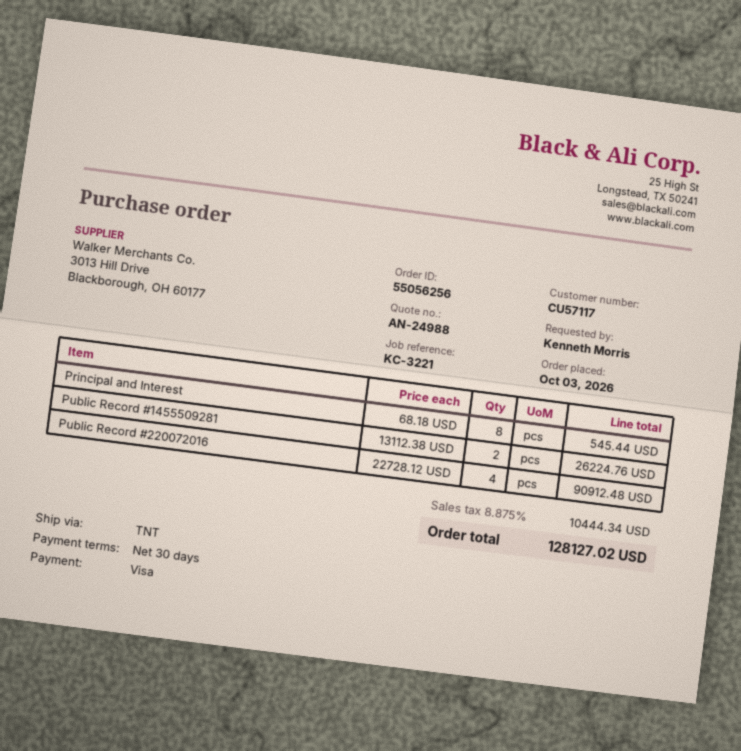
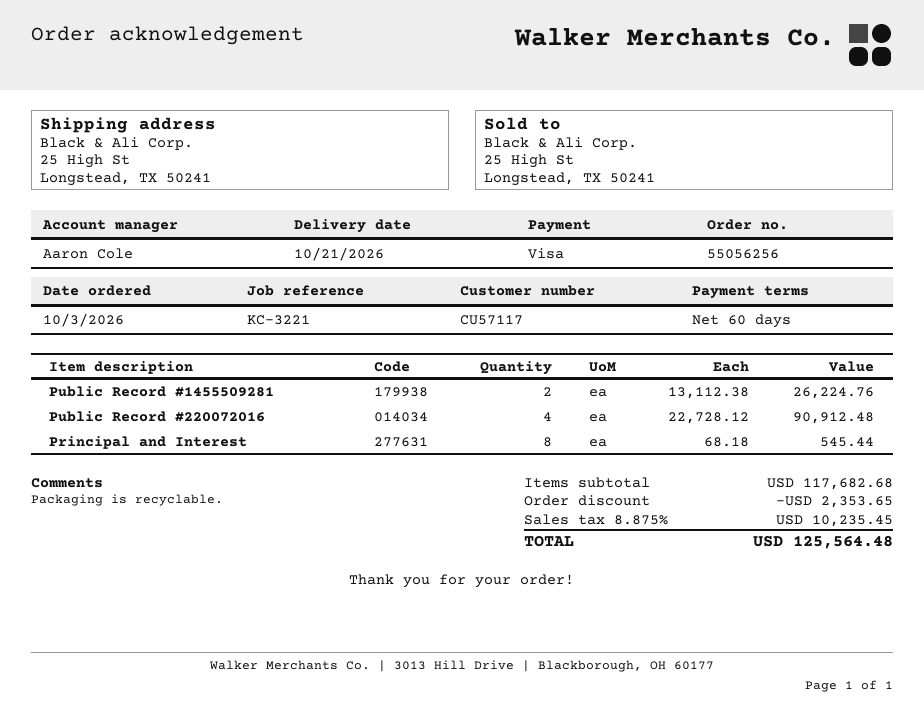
payment terms: 30 days -> 60 days
discount: none -> 2353.65
tax: 8.875% = 10444.34 -> 8.875% = 10235.45
total: 128127.02 -> 125564.48

